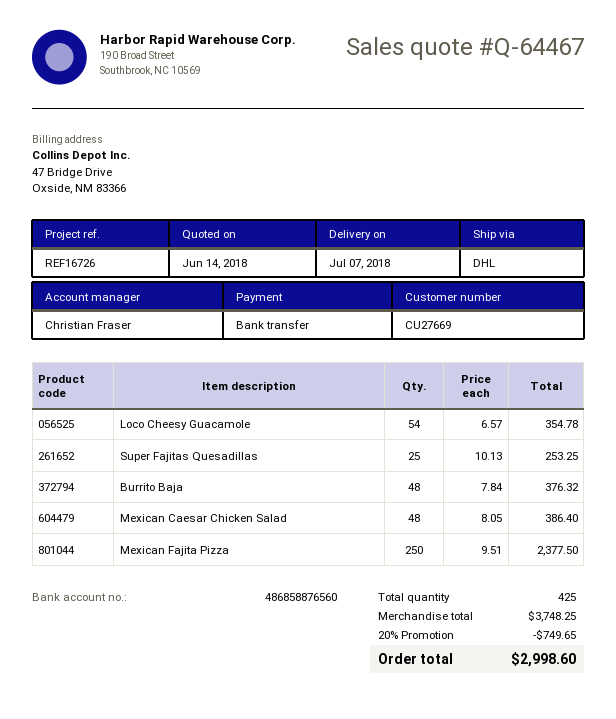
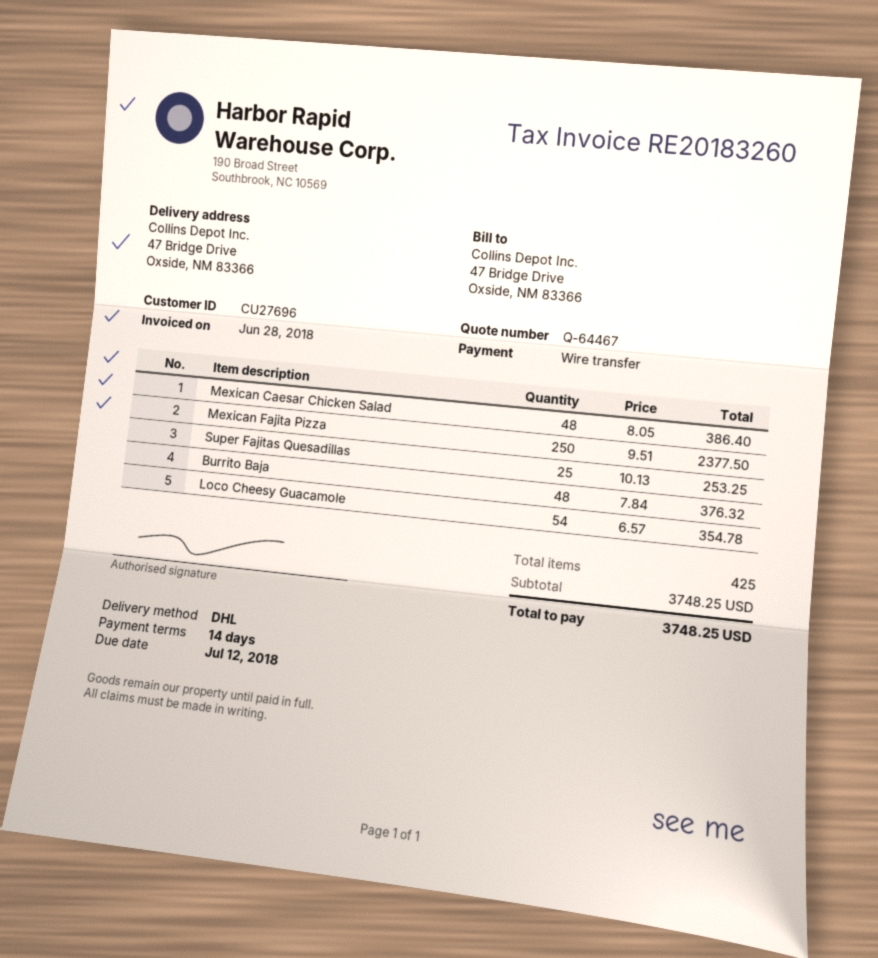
customer number: CU27669 -> CU27696
discount: 20% = 749.65 -> none
total: 2998.60 -> 3748.25

